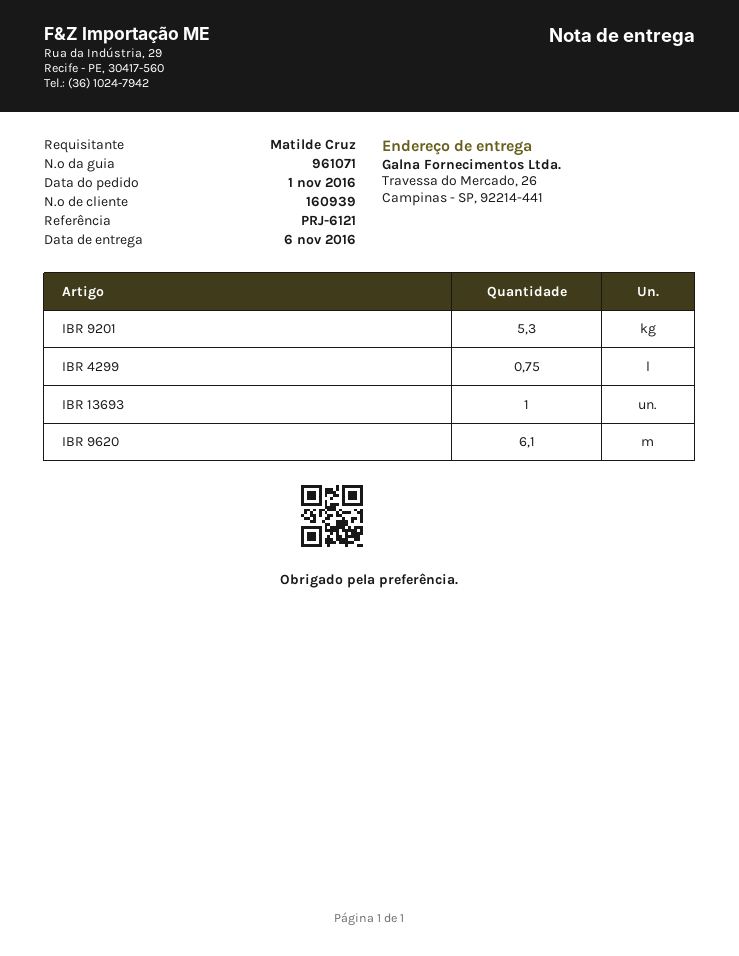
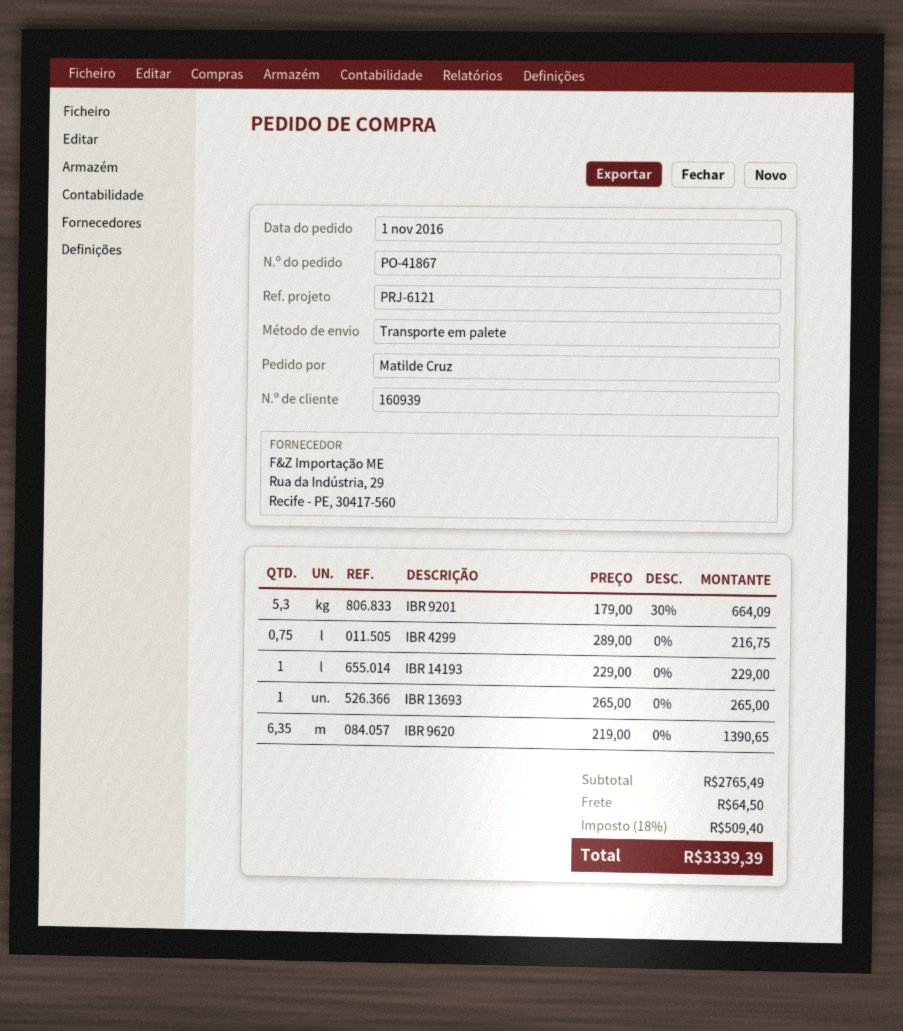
IBR 9620: 6.1 -> 6.35
IBR 14193: none -> 1

